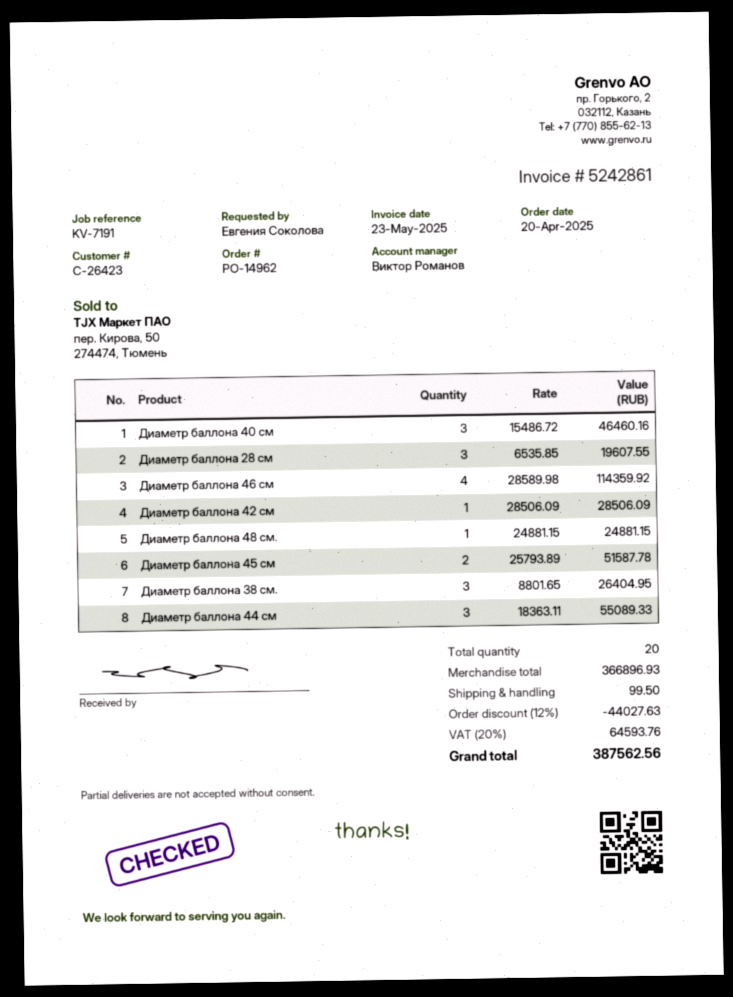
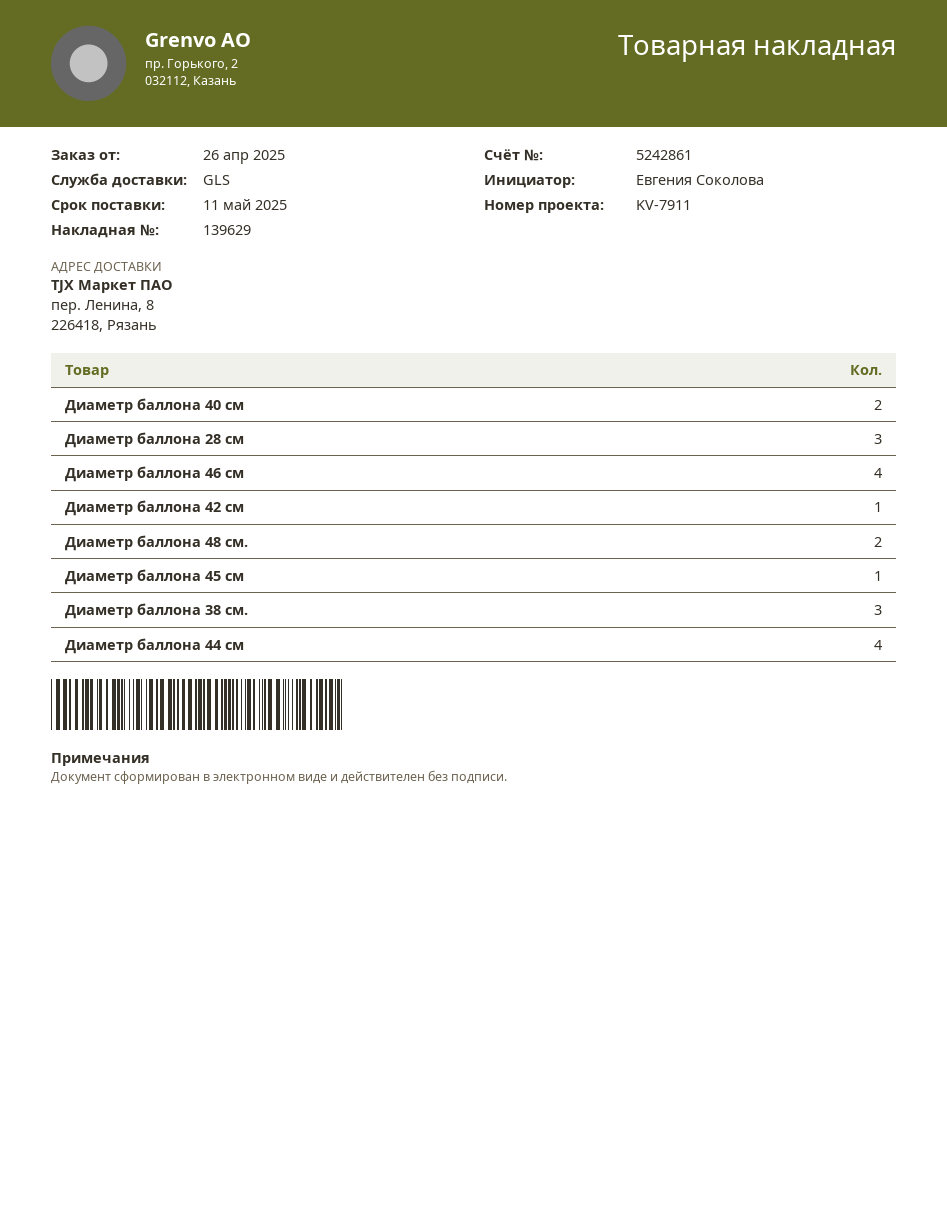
order date: 2025-04-20 -> 2025-04-26
reference: KV-7191 -> KV-7911
Диаметр баллона 40 см: 3 -> 2
Диаметр баллона 48 см.: 1 -> 2
Диаметр баллона 45 см: 2 -> 1
Диаметр баллона 44 см: 3 -> 4

